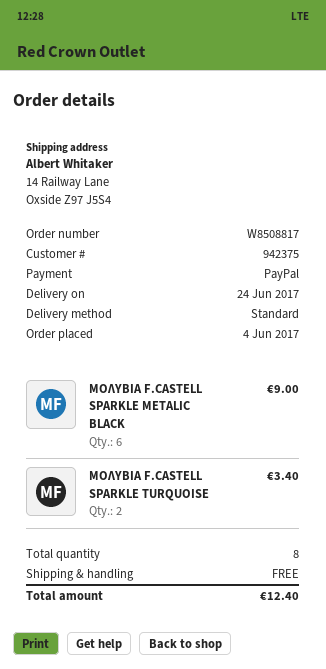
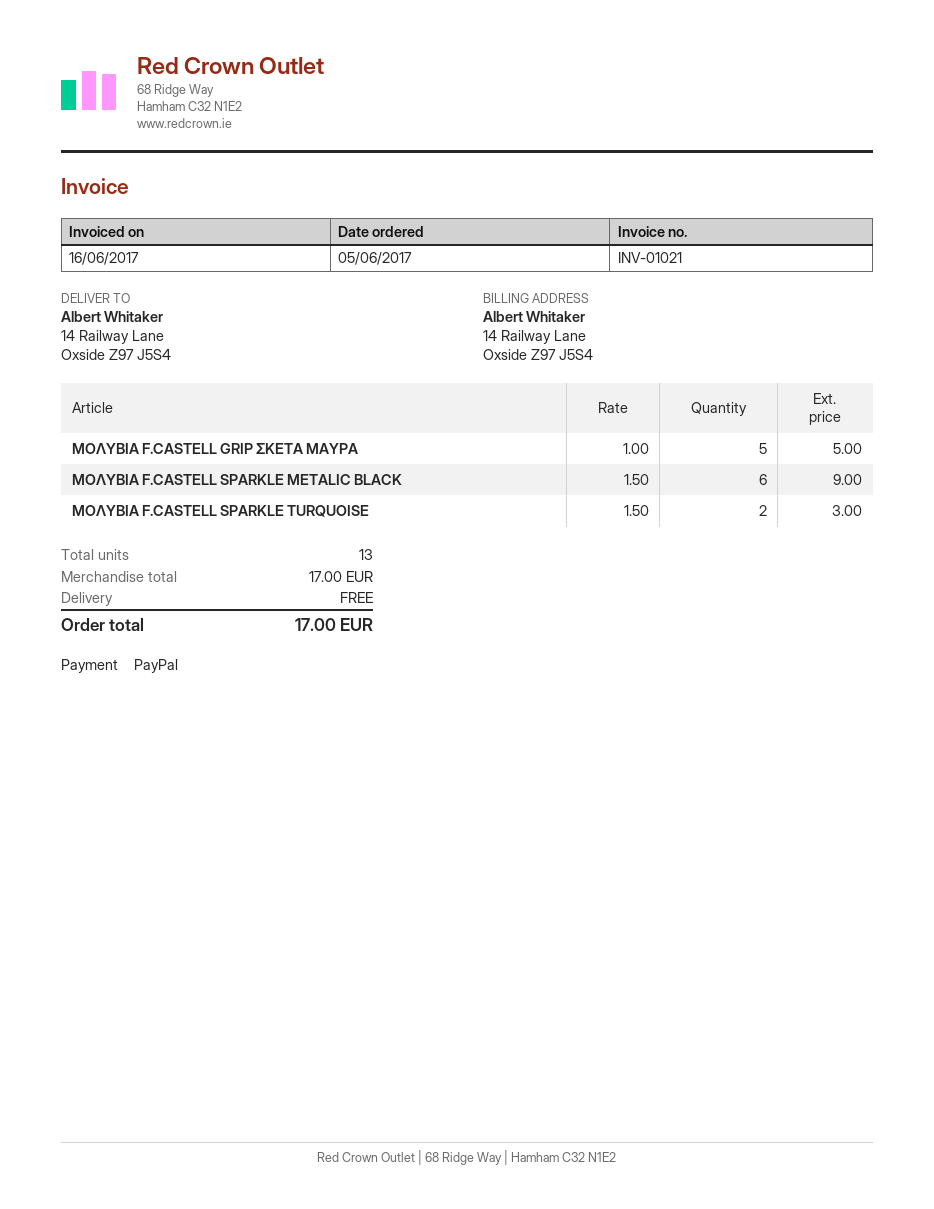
order date: 2017-06-04 -> 2017-06-05
ΜΟΛΥΒΙΑ F.CASTELL SPARKLE TURQUOISE: 2 for 3.40 -> 2 for 3.00
ΜΟΛΥΒΙΑ F.CASTELL GRIP ΣΚΕΤΑ ΜΑΥΡΑ: none -> 5 for 5.00
total quantity: 8 -> 13
total: 12.40 -> 17.00

